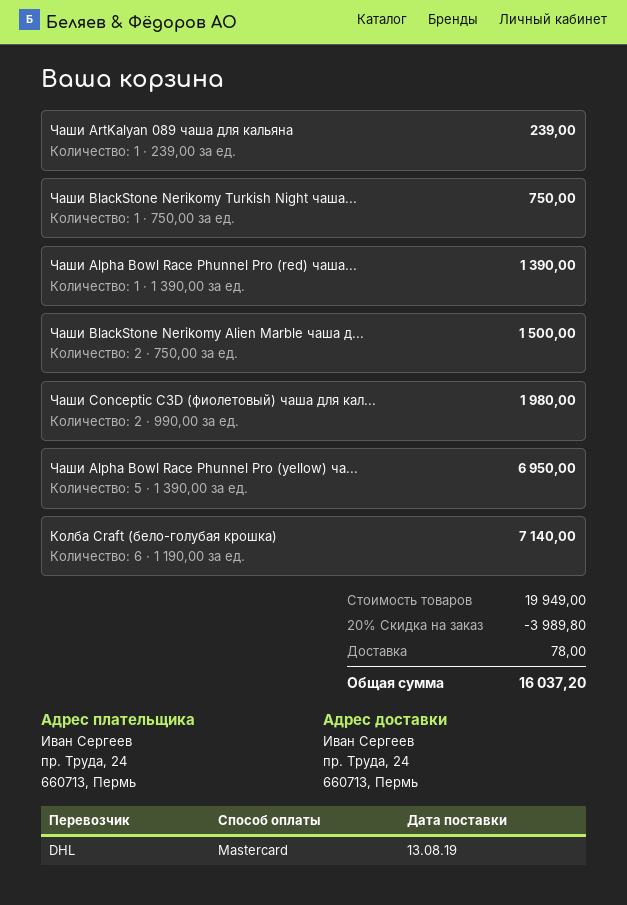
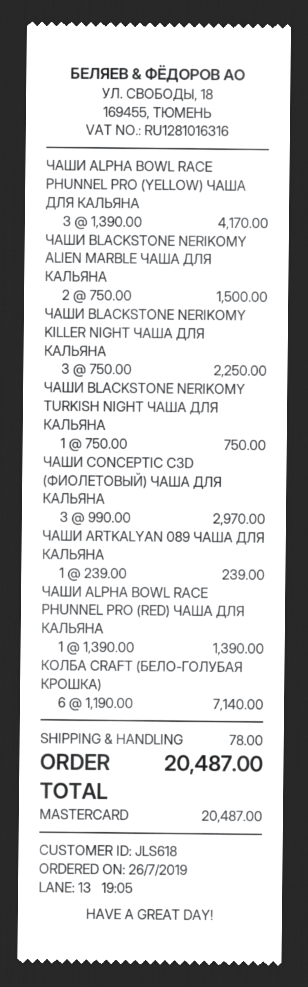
Чаши Conceptic C3D (фиолетовый) чаша для кал...: 2 x 990.00 = 1980.00 -> 3 x 990.00 = 2970.00
Чаши Alpha Bowl Race Phunnel Pro (yellow) ча...: 5 x 1390.00 = 6950.00 -> 3 x 1390.00 = 4170.00
ЧАШИ BLACKSTONE NERIKOMY KILLER NIGHT ЧАША ДЛЯ КАЛЬЯНА: none -> 3 x 750.00 = 2250.00
discount: 20% = 3989.80 -> none
total: 16037.20 -> 20487.00

